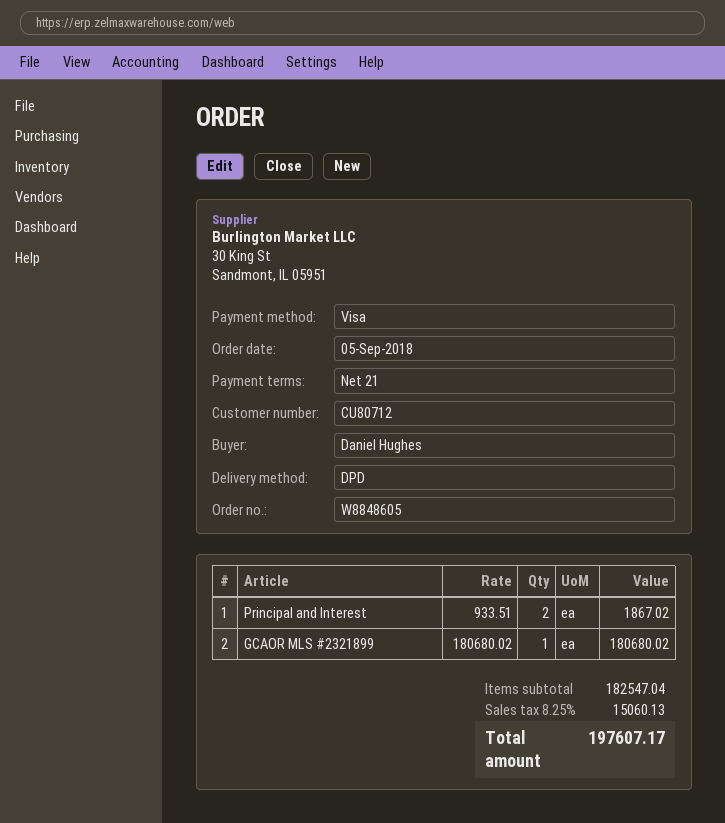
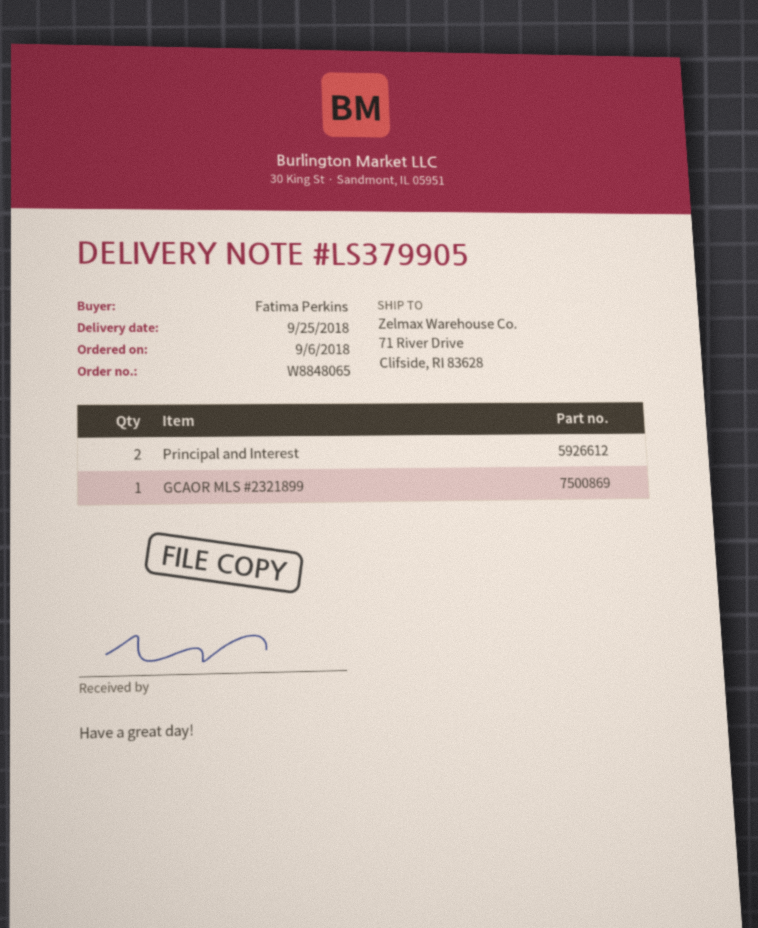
order number: W8848605 -> W8848065
order date: 2018-09-05 -> 2018-09-06
ordered by: Daniel Hughes -> Fatima Perkins

